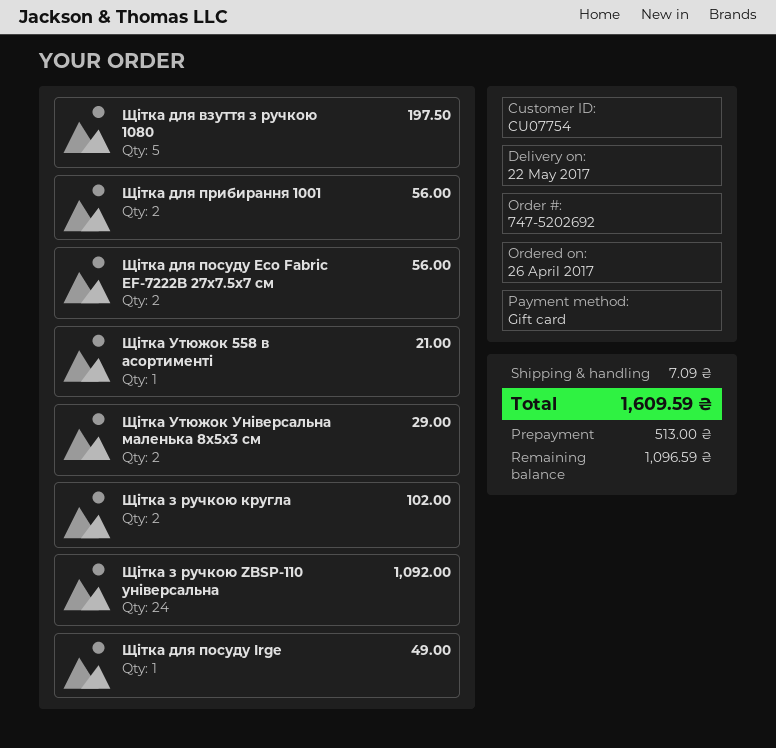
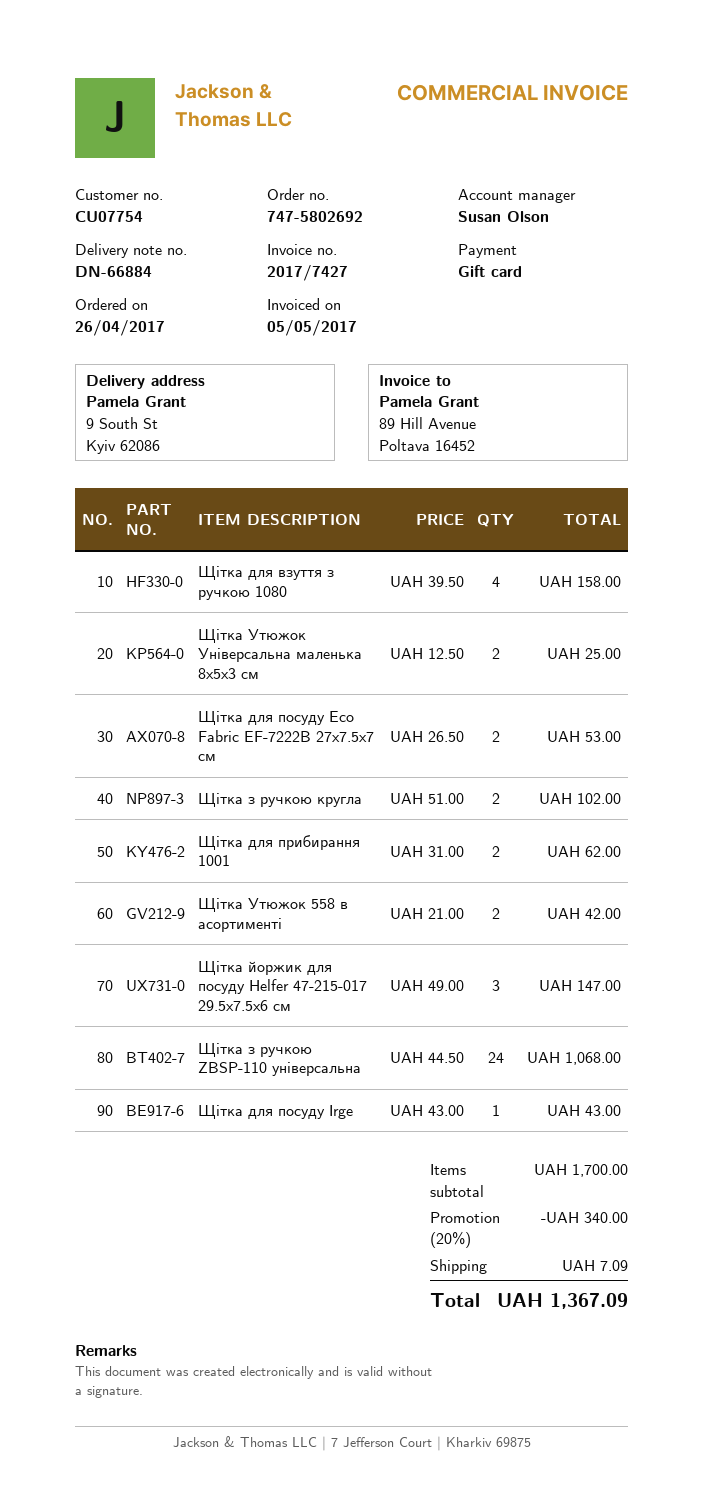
order number: 747-5202692 -> 747-5802692
Щітка для взуття з ручкою 1080: 5 for 197.50 -> 4 for 158.00
Щітка для прибирання 1001: 2 for 56.00 -> 2 for 62.00
Щітка для посуду Eco Fabric EF-7222B 27х7.5х7 см: 2 for 56.00 -> 2 for 53.00
Щітка Утюжок 558 в асортименті: 1 for 21.00 -> 2 for 42.00
Щітка Утюжок Універсальна маленька 8х5х3 см: 2 for 29.00 -> 2 for 25.00
Щітка з ручкою ZBSP-110 універсальна: 24 for 1092.00 -> 24 for 1068.00
Щітка для посуду Irge: 1 for 49.00 -> 1 for 43.00
Щітка йоржик для посуду Helfer 47-215-017 29.5х7.5х6 см: none -> 3 for 147.00
discount: none -> 20% = 340.00
total: 1609.59 -> 1367.09

